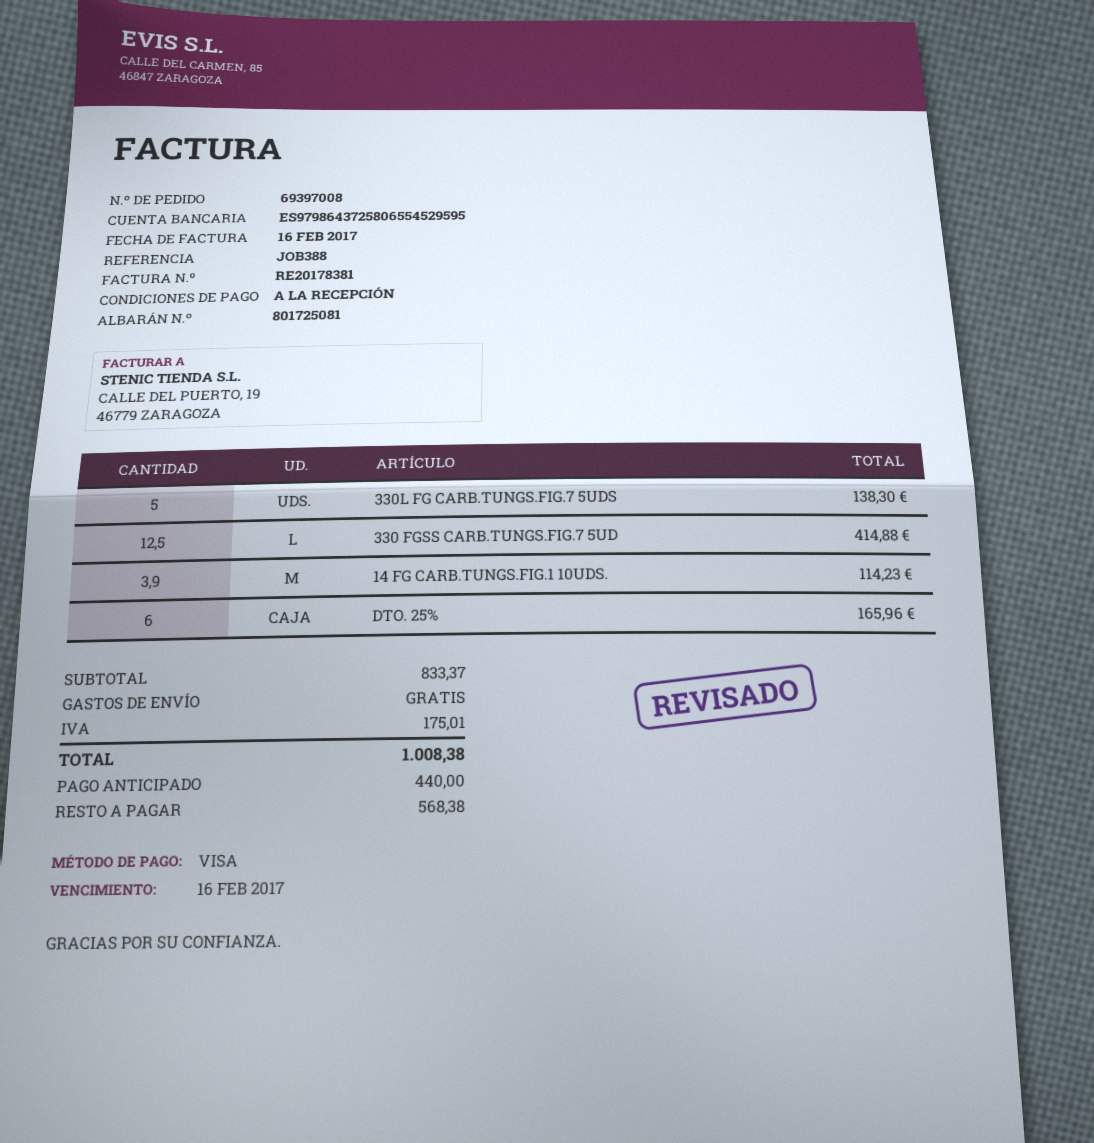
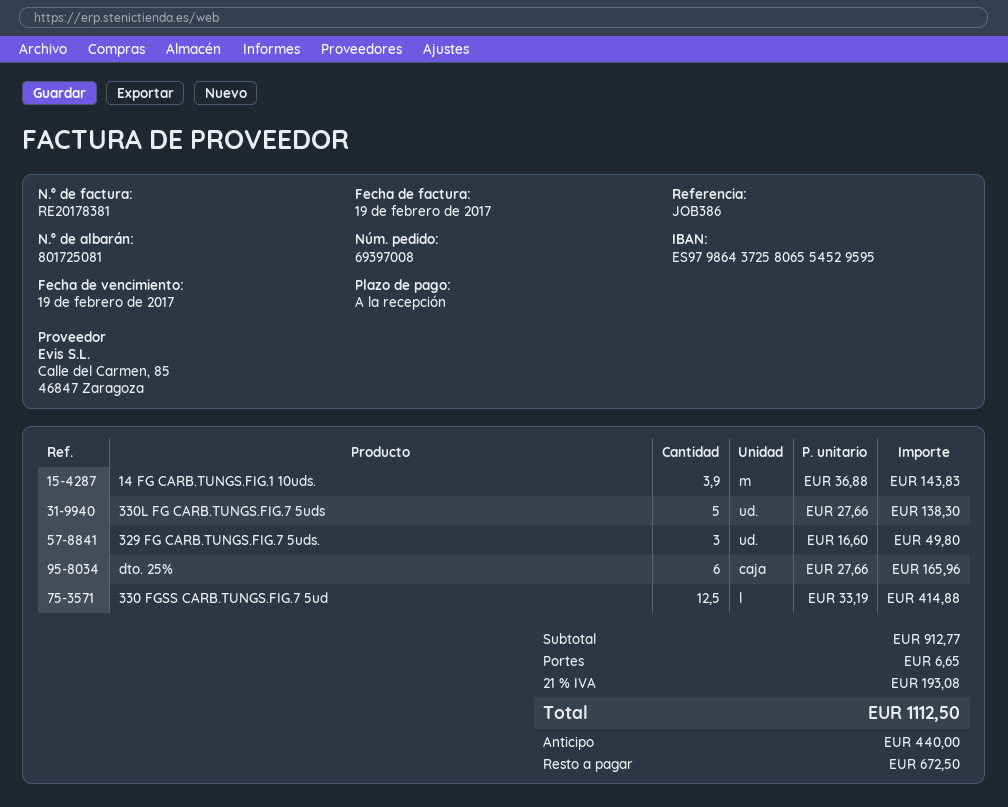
invoice date: 2017-02-16 -> 2017-02-19
due date: 2017-02-16 -> 2017-02-19
reference: JOB388 -> JOB386
14 FG CARB.TUNGS.FIG.1 10UDS.: 3.9 for 114.23 -> 3.9 for 143.83
329 FG CARB.TUNGS.FIG.7 5uds.: none -> 3 for 49.80
subtotal: 833.37 -> 912.77
shipping: 0.00 -> 6.65
tax: 175.01 -> 193.08
total: 1008.38 -> 1112.50
balance: 568.38 -> 672.50

